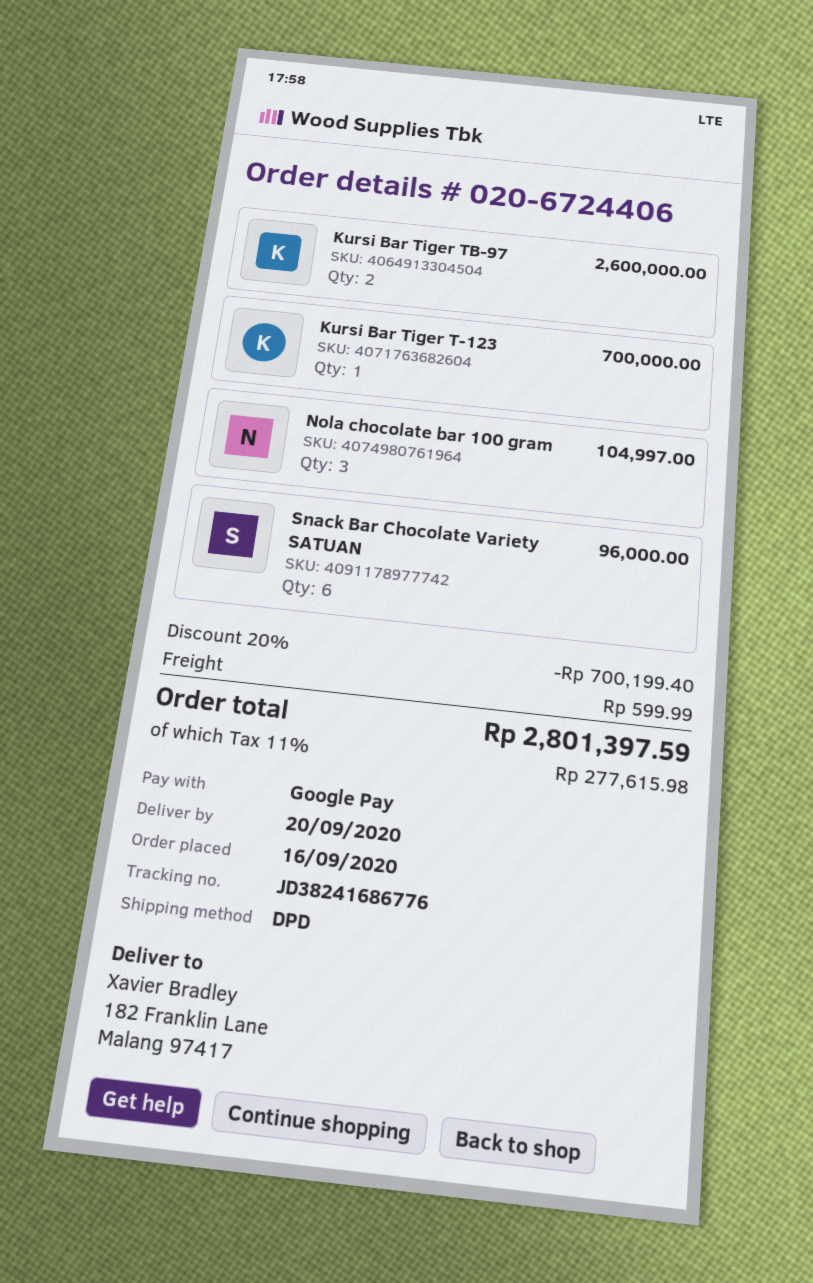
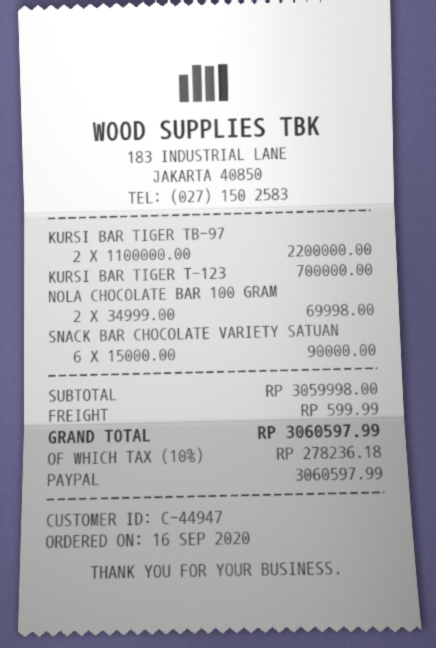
payment method: Google Pay -> PayPal
Kursi Bar Tiger TB-97: 2 for 2600000.00 -> 2 for 2200000.00
Nola chocolate bar 100 gram: 3 for 104997.00 -> 2 for 69998.00
Snack Bar Chocolate Variety SATUAN: 6 for 96000.00 -> 6 for 90000.00
discount: 20% = 700199.40 -> none
tax: 11% = 277615.98 -> 10% = 278236.18
total: 2801397.59 -> 3060597.99

